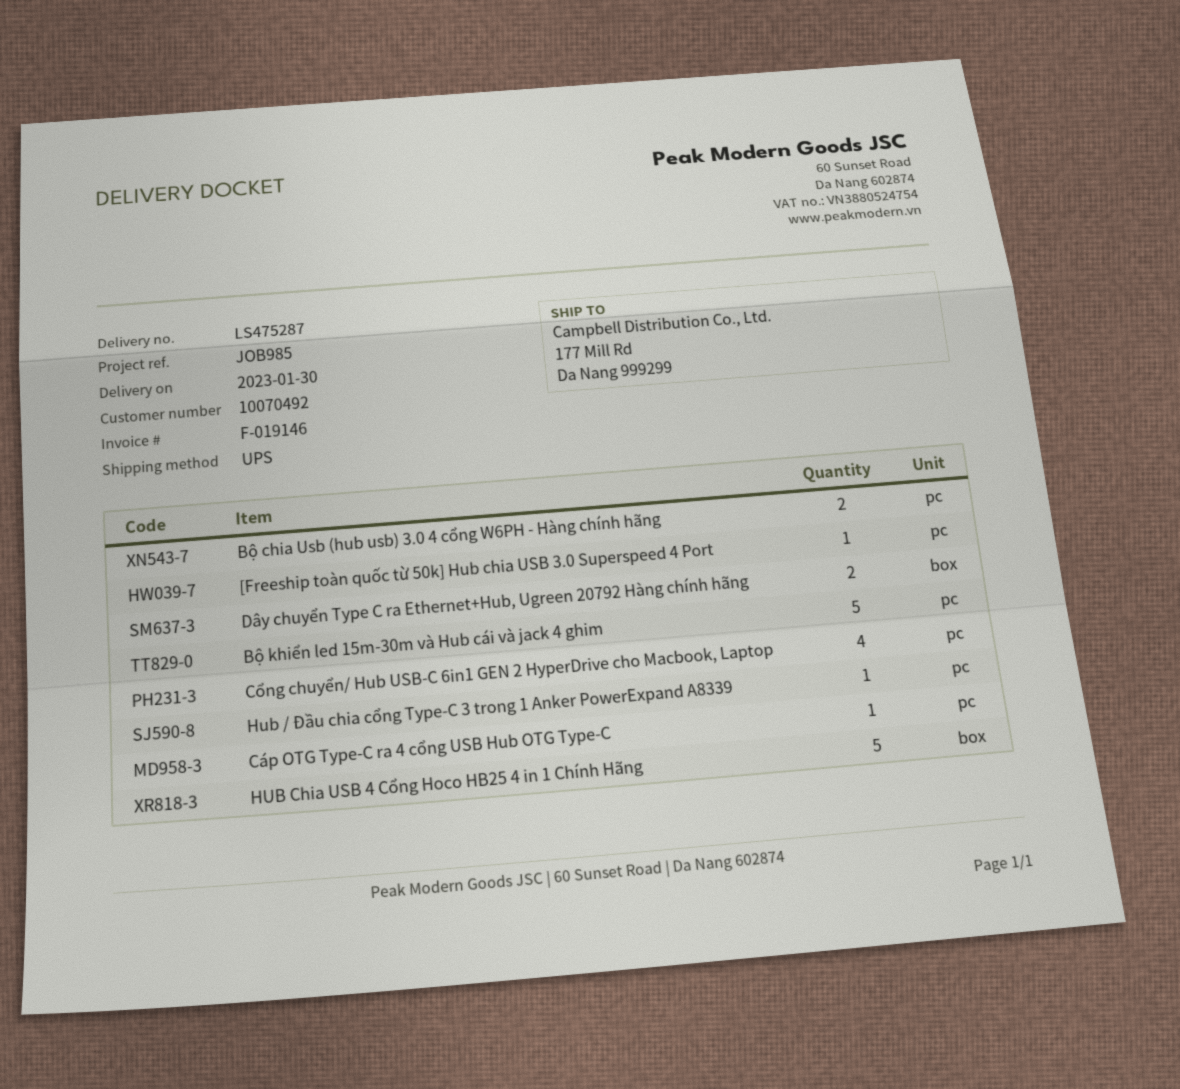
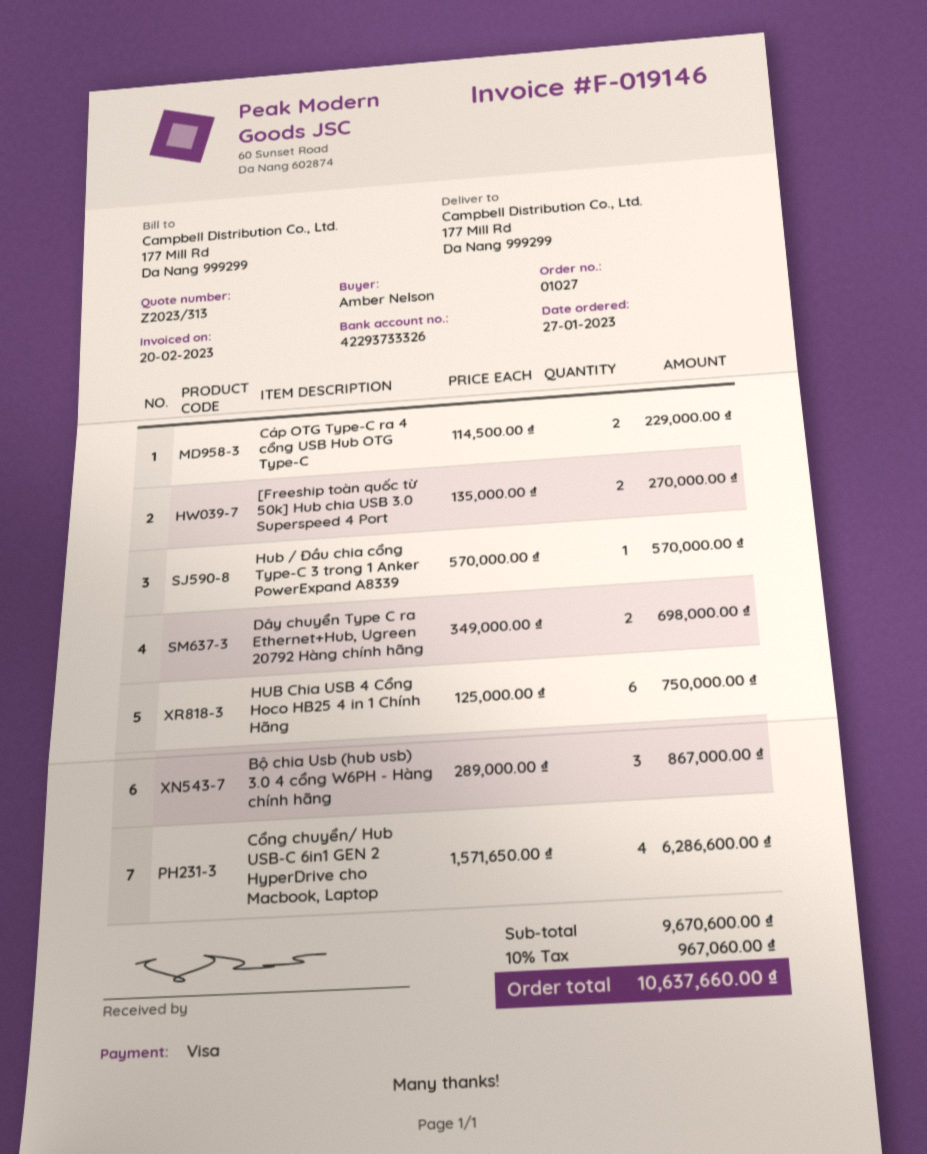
Bộ chia Usb (hub usb) 3.0 4 cổng W6PH - Hàng chính hãng: 2 -> 3
[Freeship toàn quốc từ 50k] Hub chia USB 3.0 Superspeed 4 Port: 1 -> 2
Bộ khiển led 15m-30m và Hub cái và jack 4 ghim: 5 -> none
Cáp OTG Type-C ra 4 cổng USB Hub OTG Type-C: 1 -> 2
HUB Chia USB 4 Cổng Hoco HB25 4 in 1 Chính Hãng: 5 -> 6

